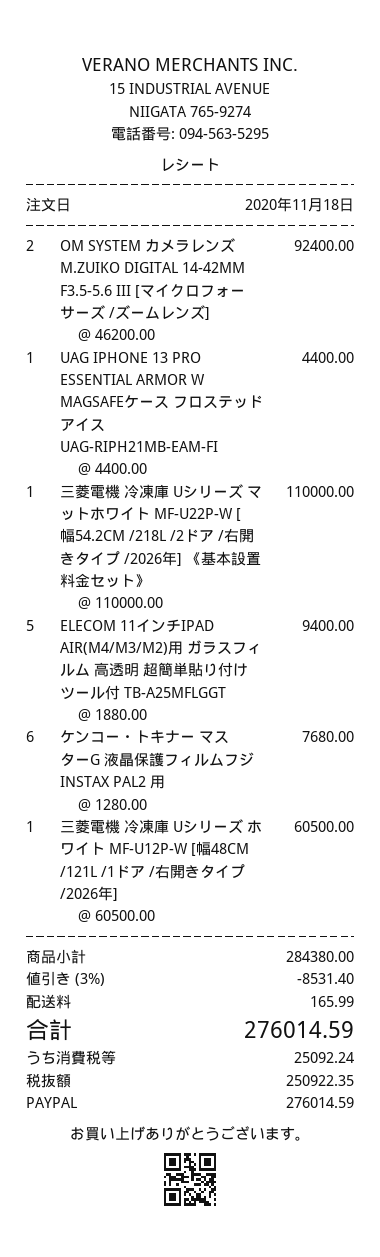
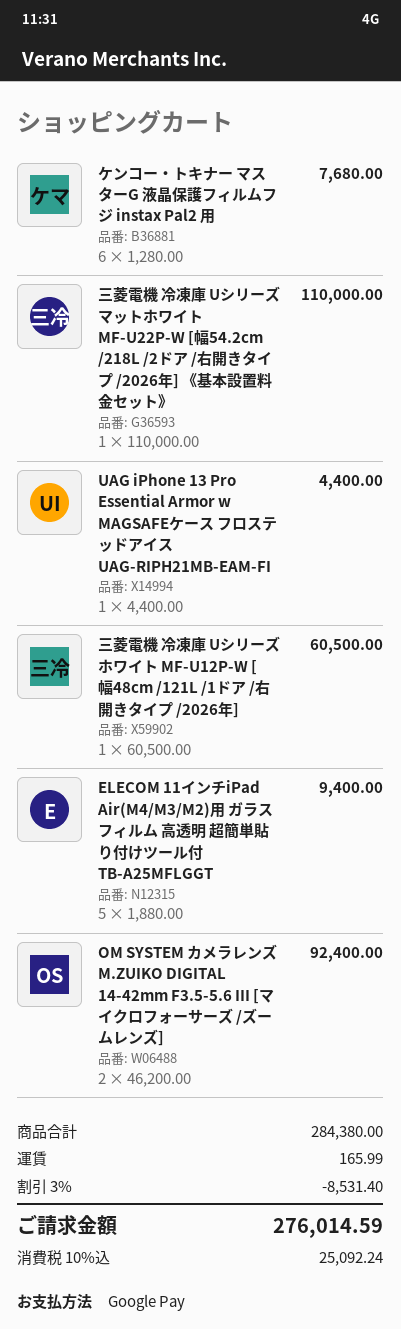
payment method: PayPal -> Google Pay

